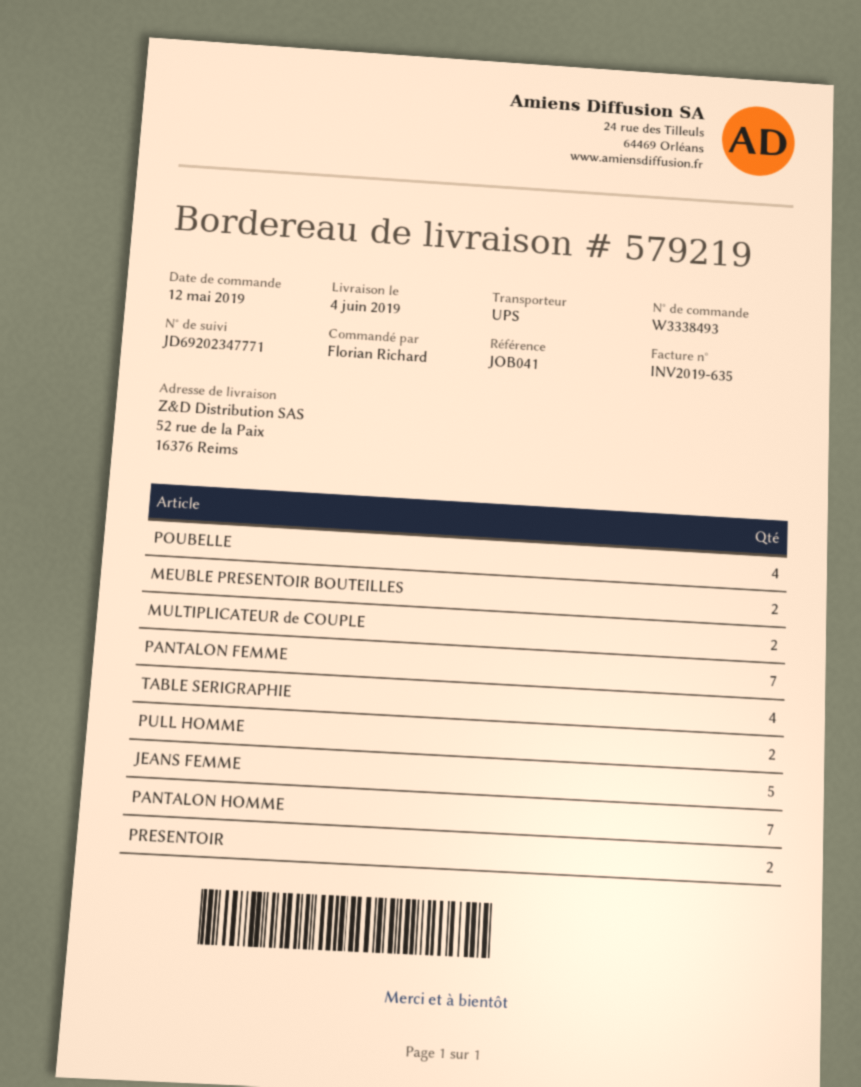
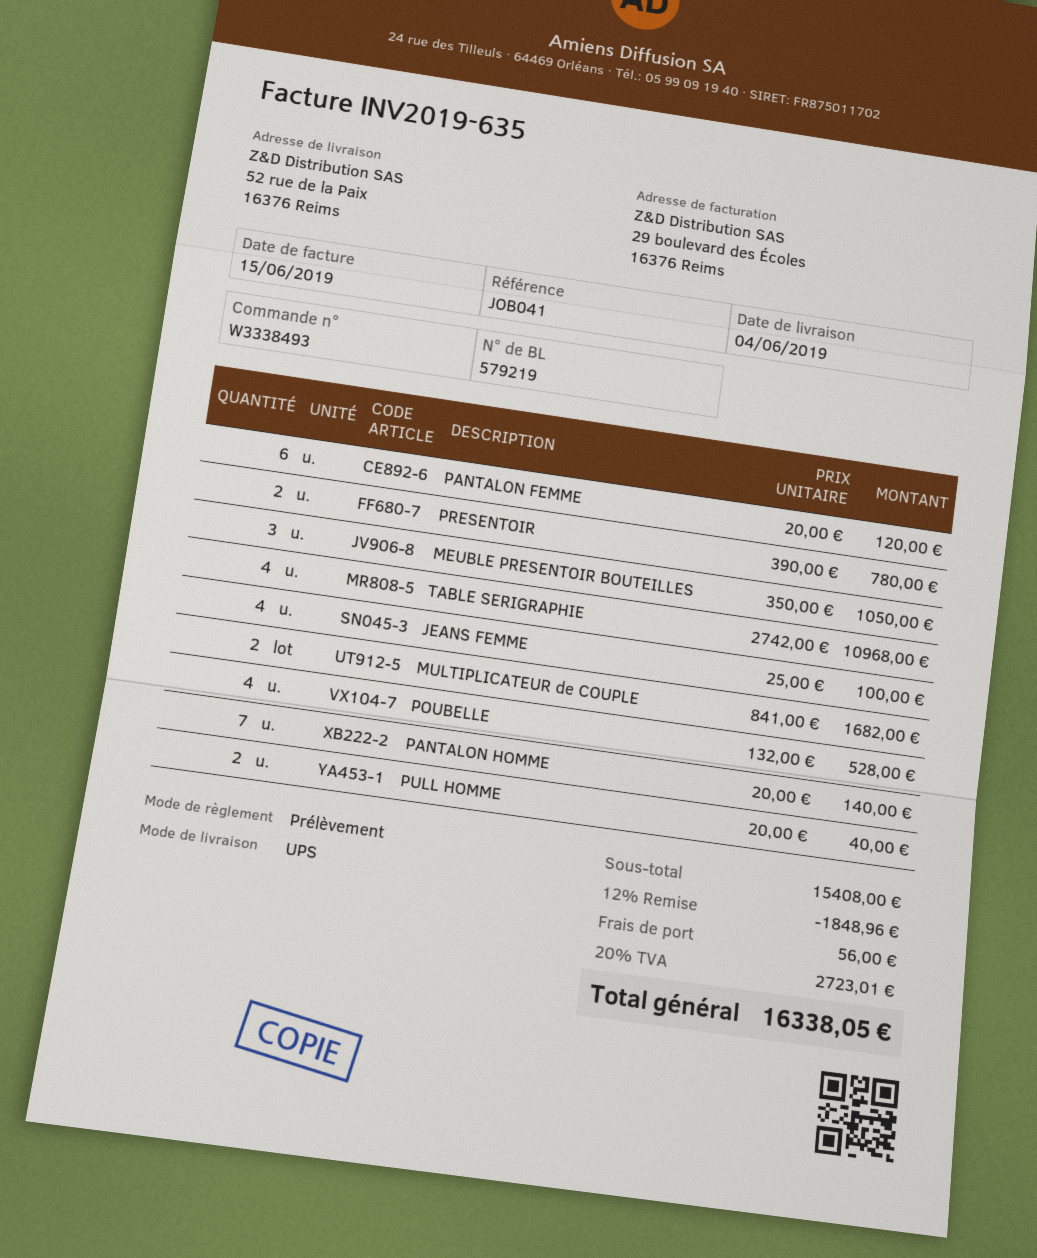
MEUBLE PRESENTOIR BOUTEILLES: 2 -> 3
PANTALON FEMME: 7 -> 6
JEANS FEMME: 5 -> 4

